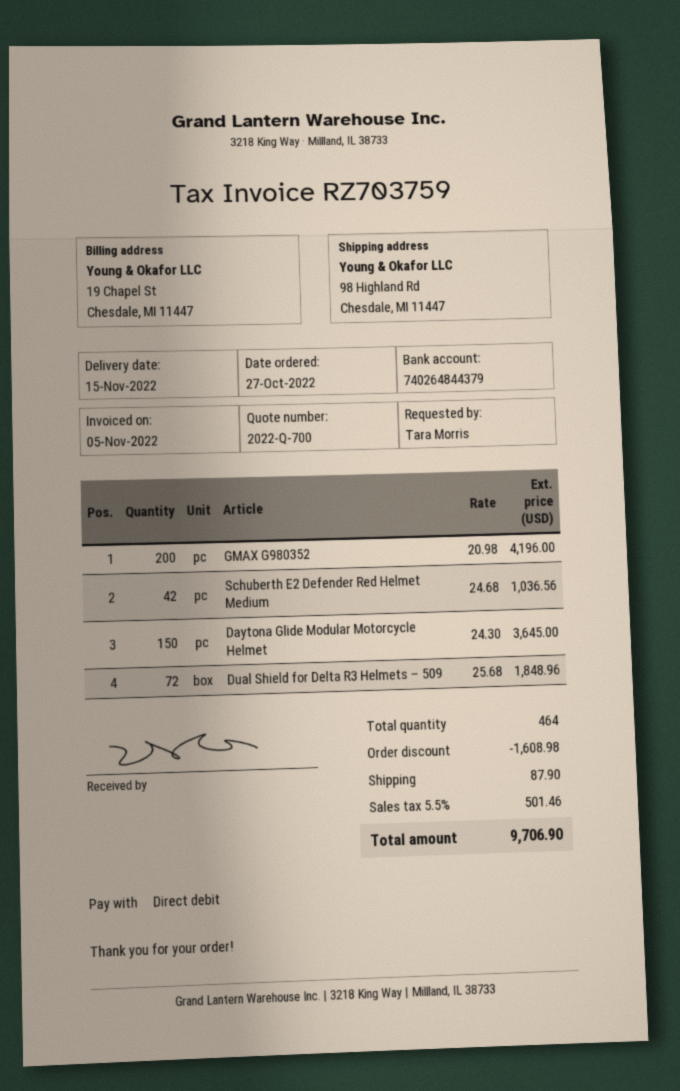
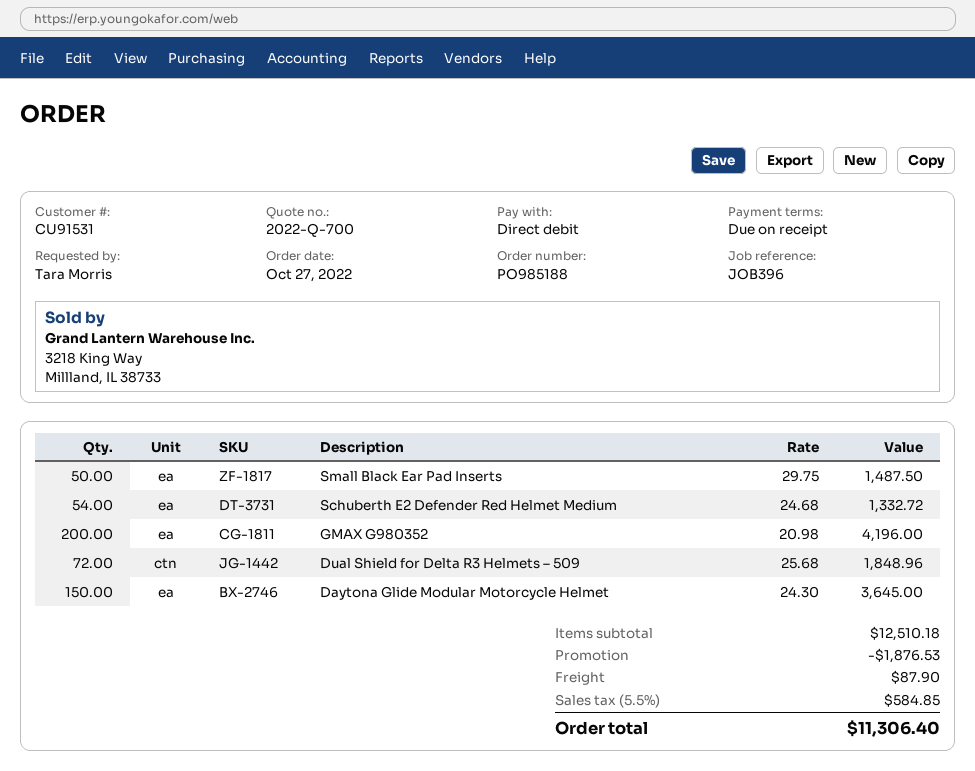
Schuberth E2 Defender Red Helmet Medium: 42 x 24.68 = 1036.56 -> 54 x 24.68 = 1332.72
Small Black Ear Pad Inserts: none -> 50 x 29.75 = 1487.50
discount: 1608.98 -> 1876.53
tax: 5.5% = 501.46 -> 5.5% = 584.85
total: 9706.90 -> 11306.40

